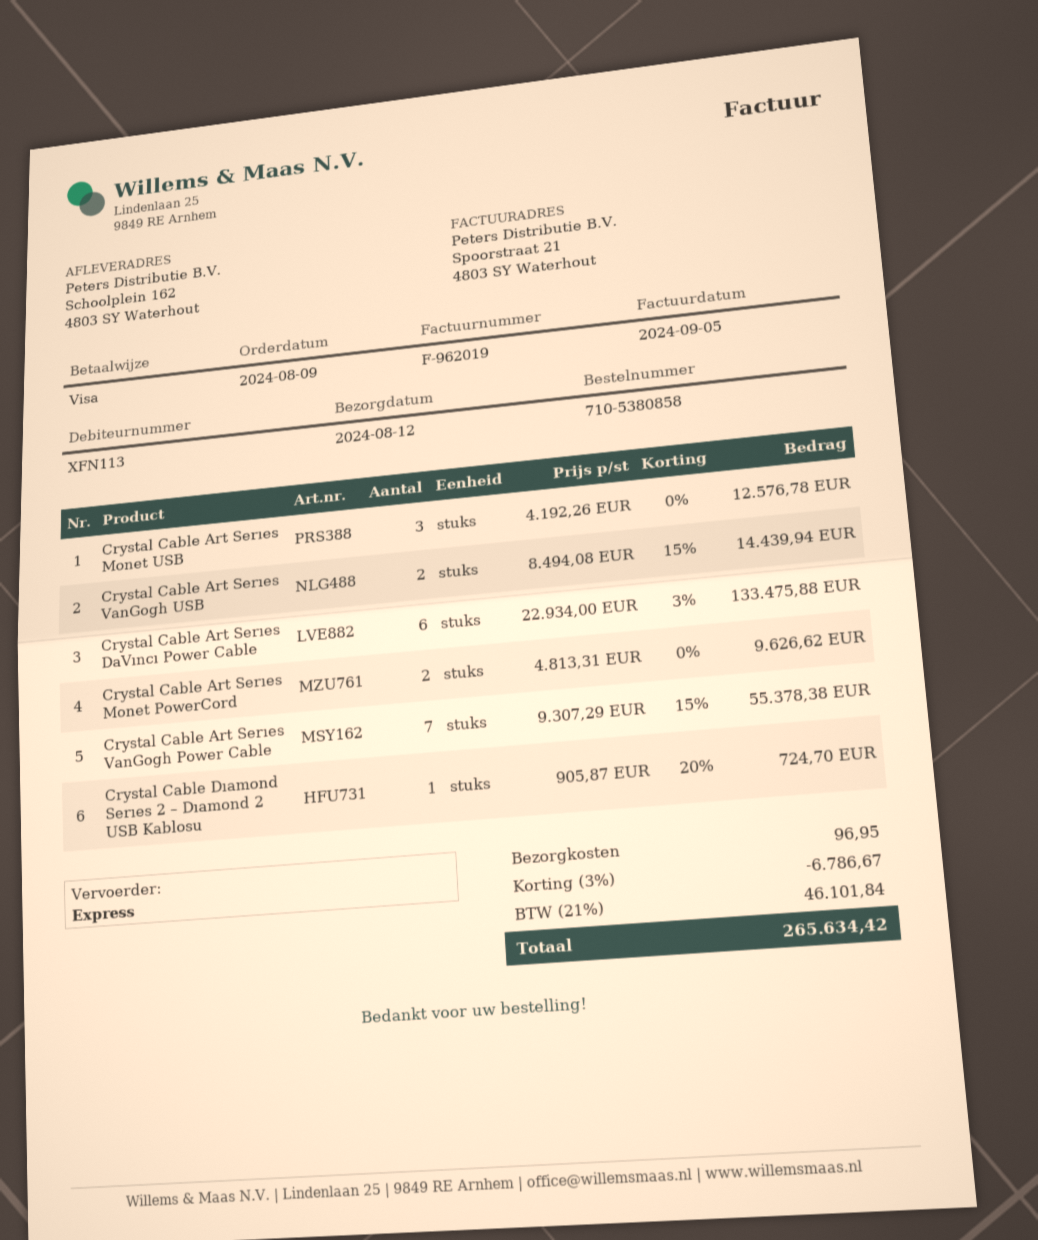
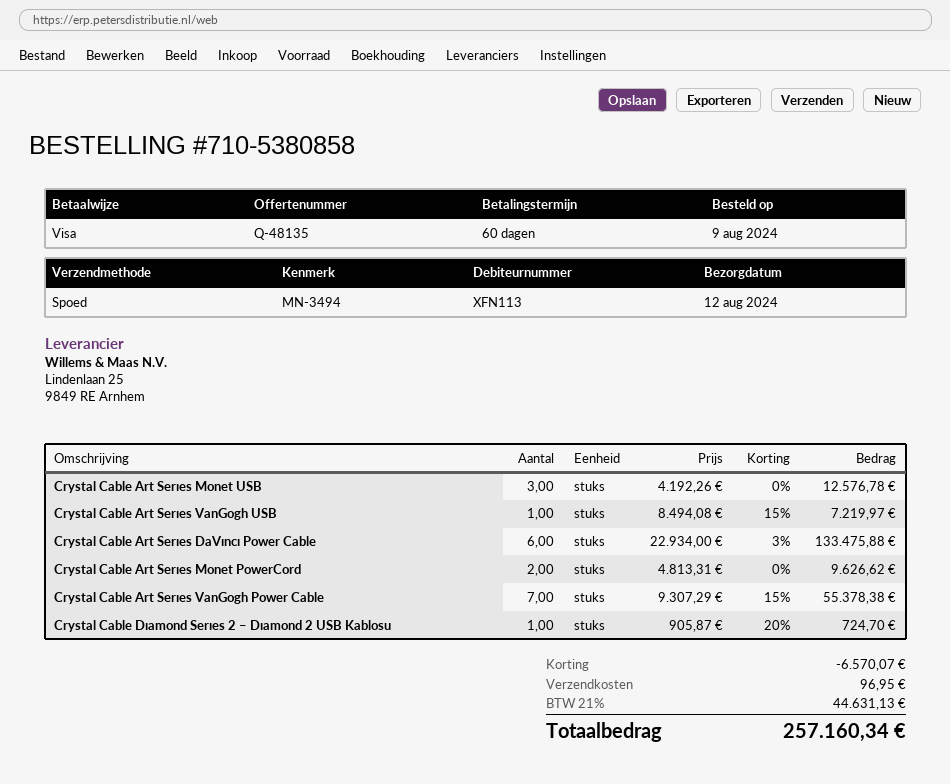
Crystal Cable Art Serıes VanGogh USB: 2 x 8494.08 - 15% = 14439.94 -> 1 x 8494.08 - 15% = 7219.97
discount: 6786.67 -> 6570.07
tax: 21% = 46101.84 -> 21% = 44631.13
total: 265634.42 -> 257160.34

